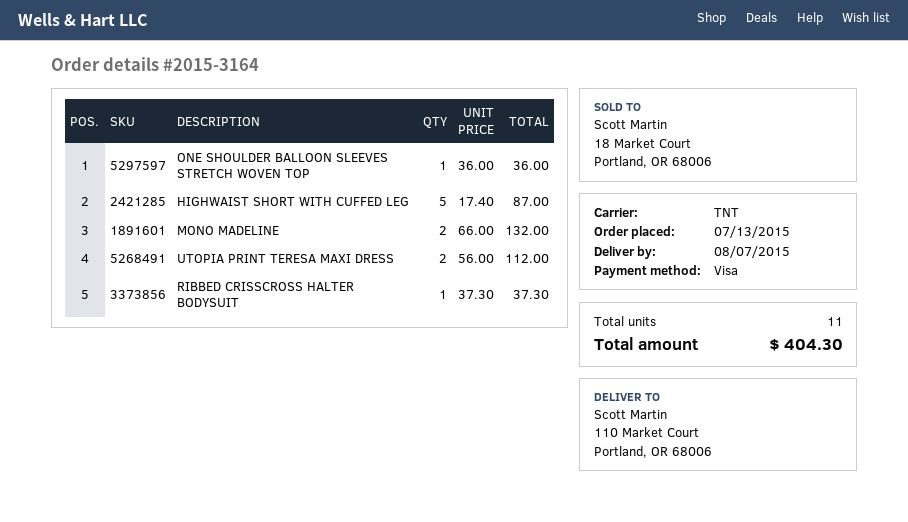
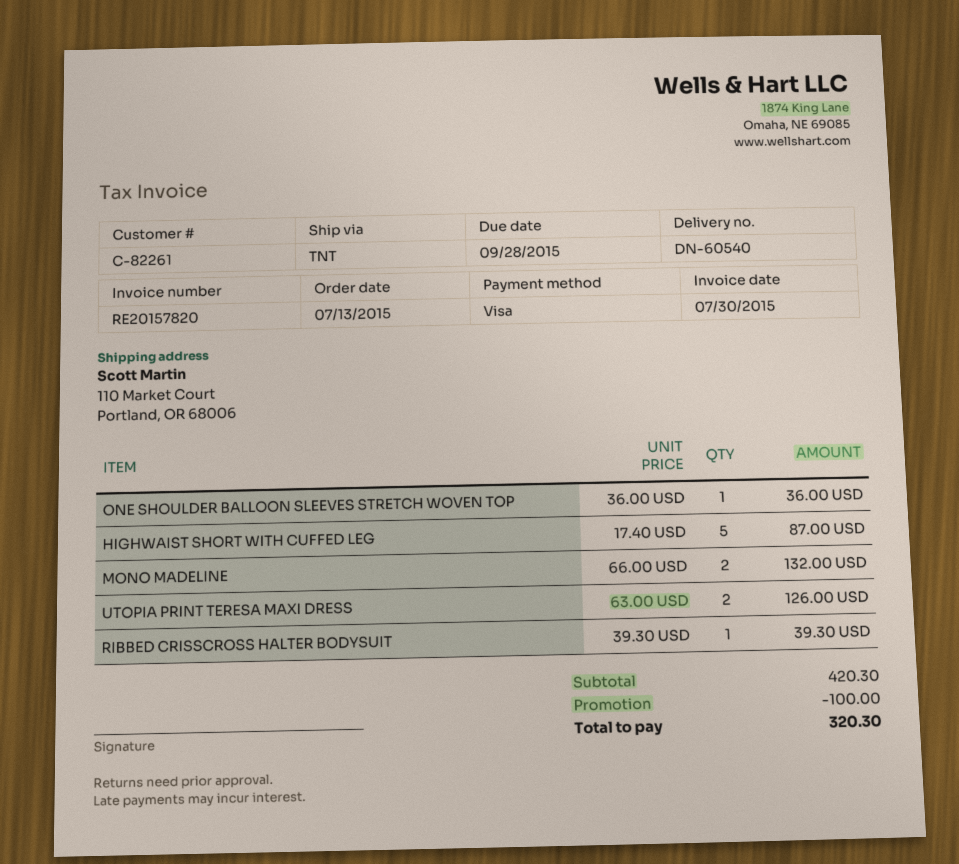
UTOPIA PRINT TERESA MAXI DRESS: 2 x 56.00 = 112.00 -> 2 x 63.00 = 126.00
RIBBED CRISSCROSS HALTER BODYSUIT: 1 x 37.30 = 37.30 -> 1 x 39.30 = 39.30
discount: none -> 100.00
total: 404.30 -> 320.30

